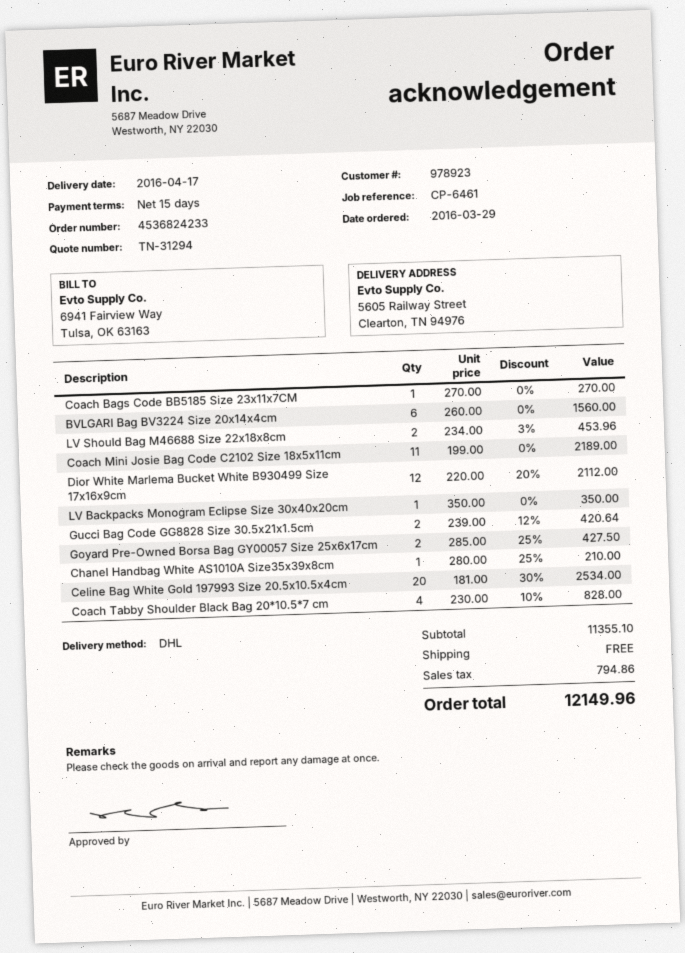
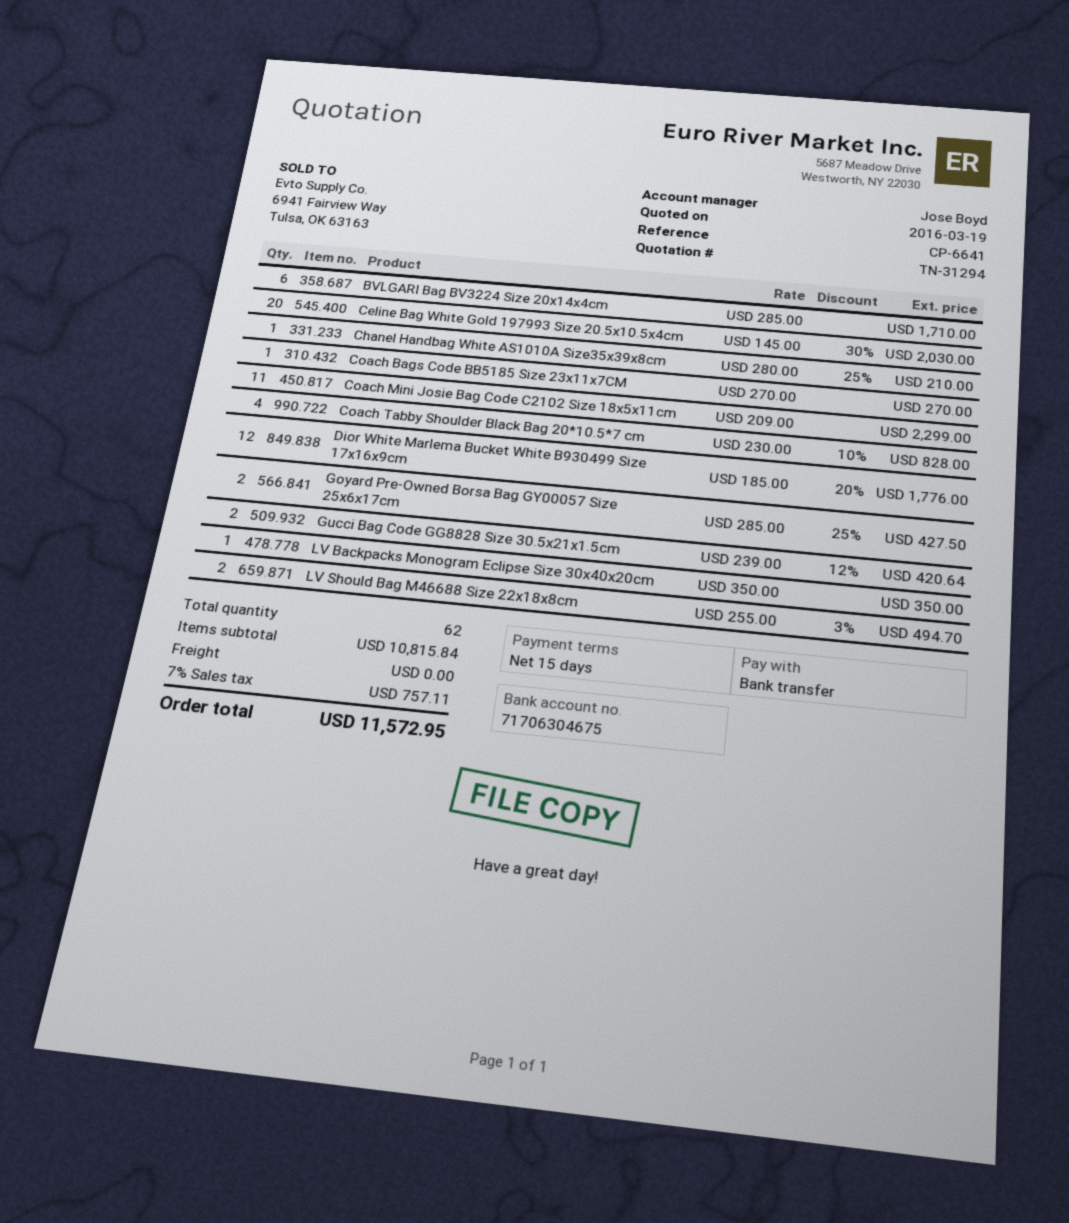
reference: CP-6461 -> CP-6641
BVLGARI Bag BV3224 Size 20x14x4cm: 6 x 260.00 = 1560.00 -> 6 x 285.00 = 1710.00
LV Should Bag M46688 Size 22x18x8cm: 2 x 234.00 - 3% = 453.96 -> 2 x 255.00 - 3% = 494.70
Coach Mini Josie Bag Code C2102 Size 18x5x11cm: 11 x 199.00 = 2189.00 -> 11 x 209.00 = 2299.00
Dior White Marlema Bucket White B930499 Size 17x16x9cm: 12 x 220.00 - 20% = 2112.00 -> 12 x 185.00 - 20% = 1776.00
Celine Bag White Gold 197993 Size 20.5x10.5x4cm: 20 x 181.00 - 30% = 2534.00 -> 20 x 145.00 - 30% = 2030.00
subtotal: 11355.10 -> 10815.84
tax: 794.86 -> 757.11
total: 12149.96 -> 11572.95

